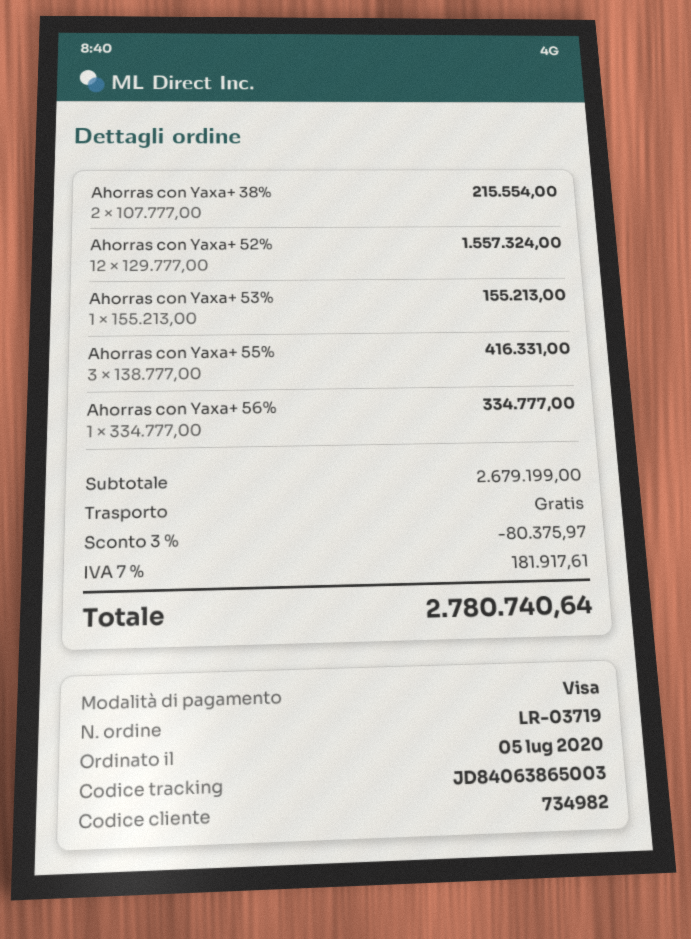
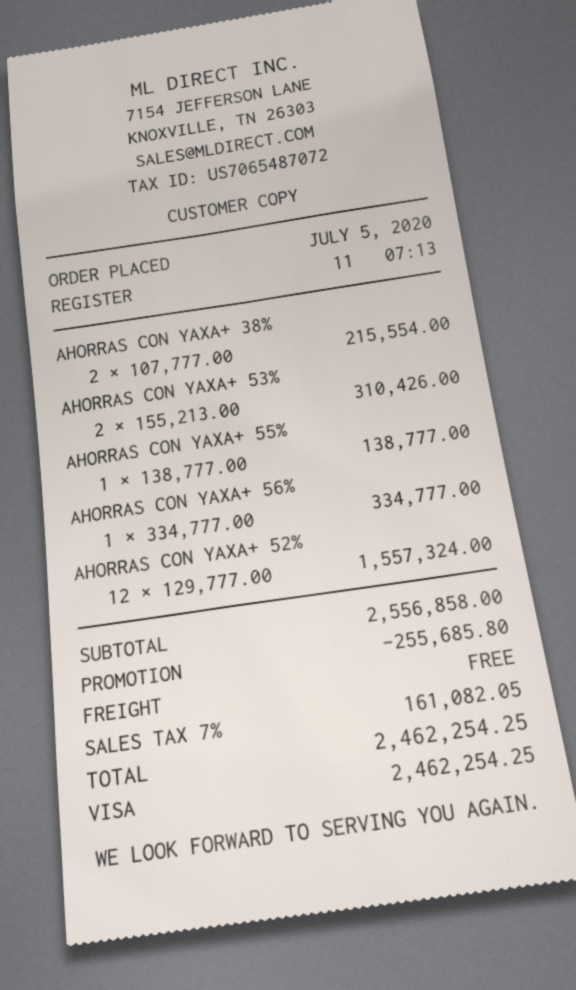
Ahorras con Yaxa+ 53%: 1 x 155213.00 = 155213.00 -> 2 x 155213.00 = 310426.00
Ahorras con Yaxa+ 55%: 3 x 138777.00 = 416331.00 -> 1 x 138777.00 = 138777.00
subtotal: 2679199.00 -> 2556858.00
discount: 80375.97 -> 255685.80
tax: 7% = 181917.61 -> 7% = 161082.05
total: 2780740.64 -> 2462254.25

